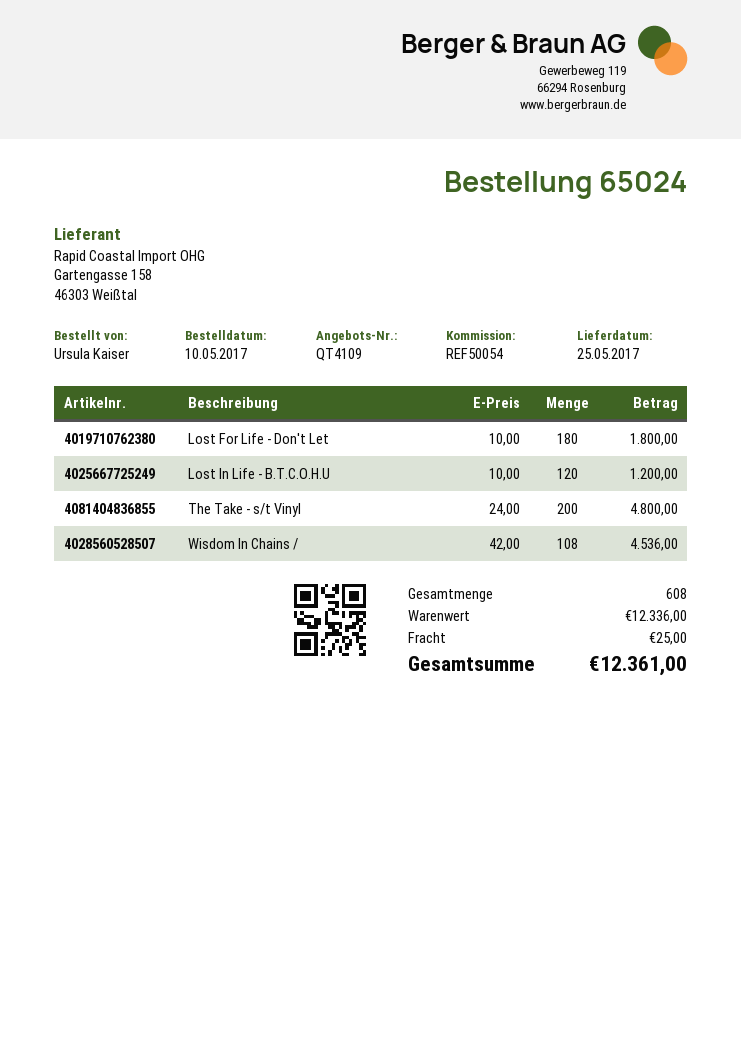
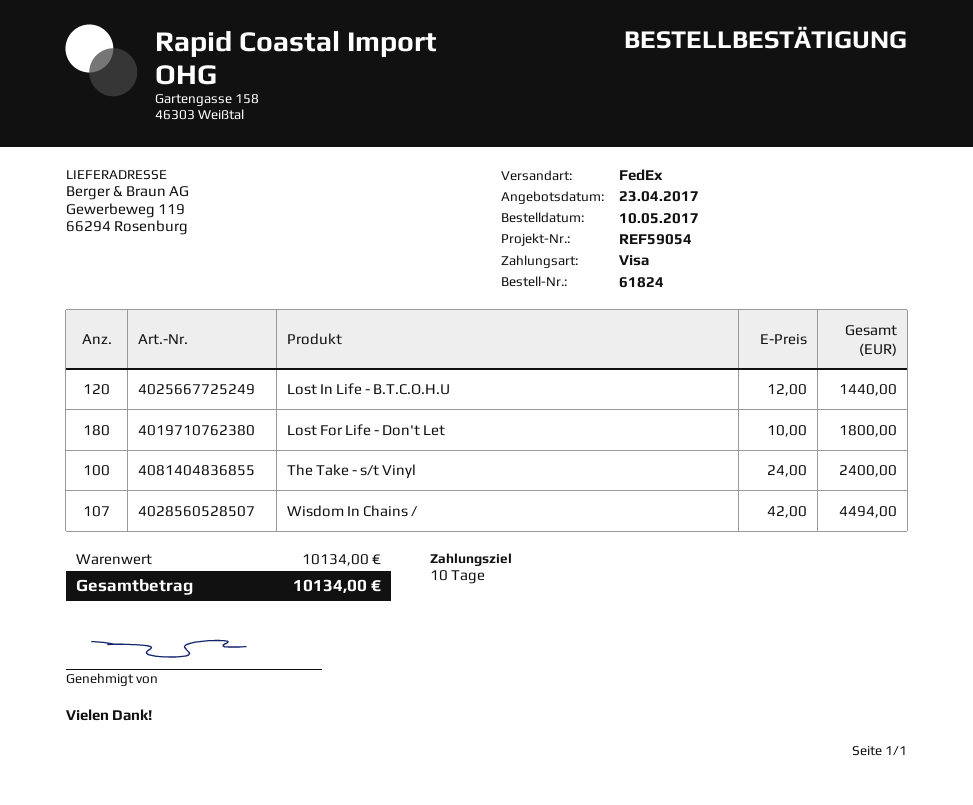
order number: 65024 -> 61824
reference: REF50054 -> REF59054
Lost In Life - B.T.C.O.H.U: 120 x 10.00 = 1200.00 -> 120 x 12.00 = 1440.00
The Take - s/t Vinyl: 200 x 24.00 = 4800.00 -> 100 x 24.00 = 2400.00
Wisdom In Chains /: 108 x 42.00 = 4536.00 -> 107 x 42.00 = 4494.00
subtotal: 12336.00 -> 10134.00
shipping: 25.00 -> none
total: 12361.00 -> 10134.00

